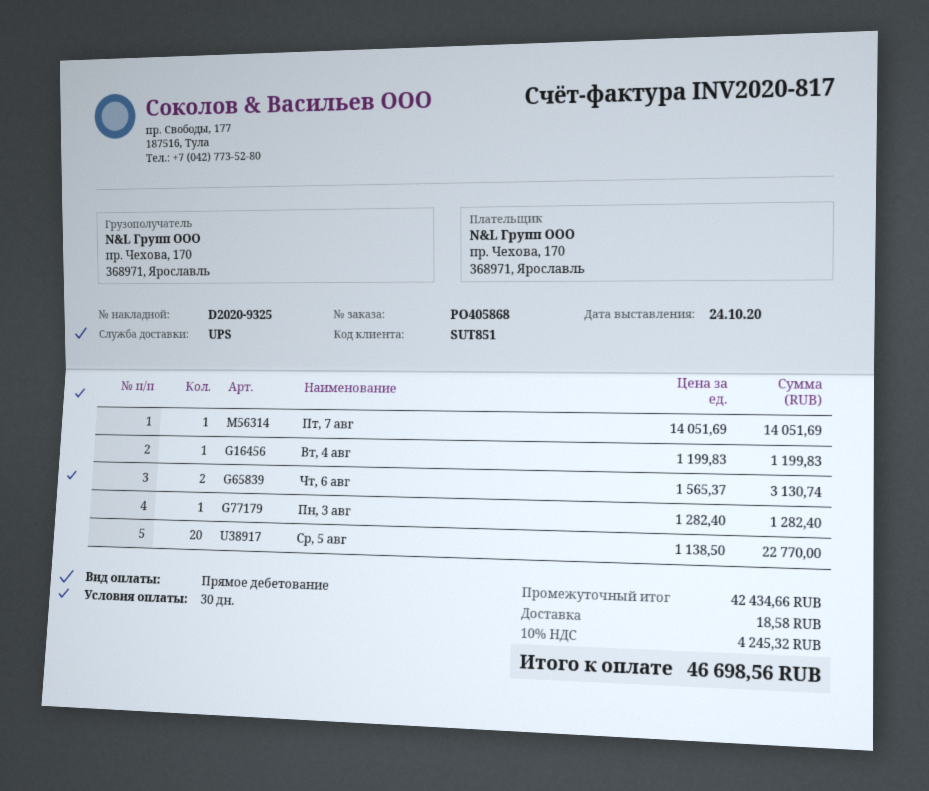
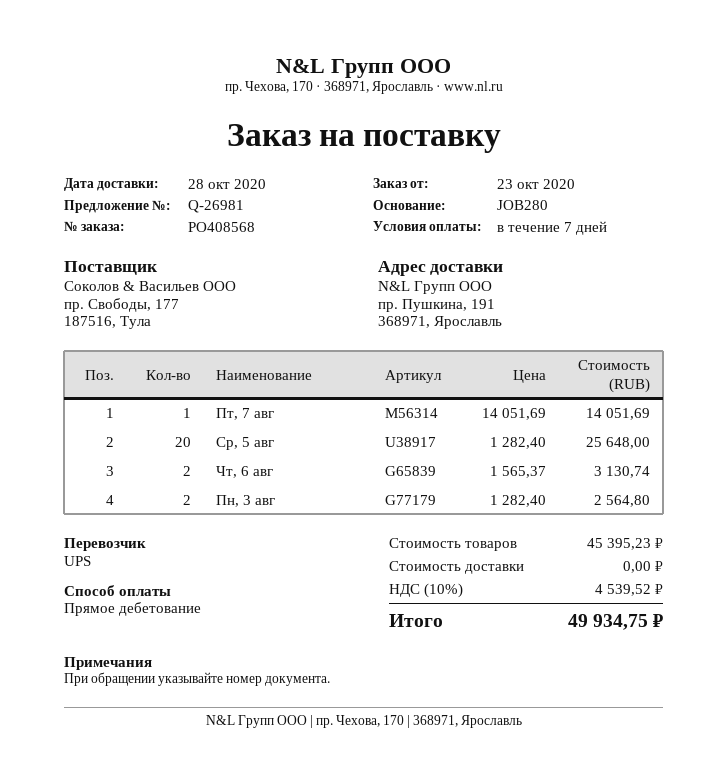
order number: PO405868 -> PO408568
payment terms: 30 days -> 7 days
ship to: пр. Чехова, 170, 368971, Ярославль -> пр. Пушкина, 191, 368971, Ярославль
Вт, 4 авг: 1 x 1199.83 = 1199.83 -> none
Пн, 3 авг: 1 x 1282.40 = 1282.40 -> 2 x 1282.40 = 2564.80
Ср, 5 авг: 20 x 1138.50 = 22770.00 -> 20 x 1282.40 = 25648.00
subtotal: 42434.66 -> 45395.23
shipping: 18.58 -> 0.00
tax: 10% = 4245.32 -> 10% = 4539.52
total: 46698.56 -> 49934.75

